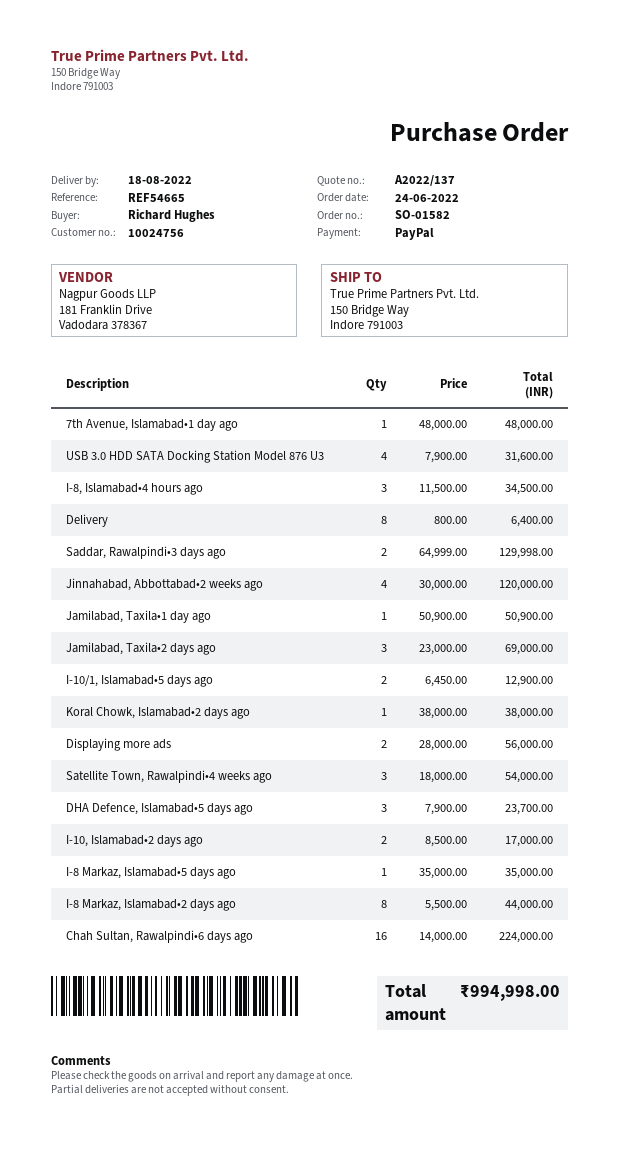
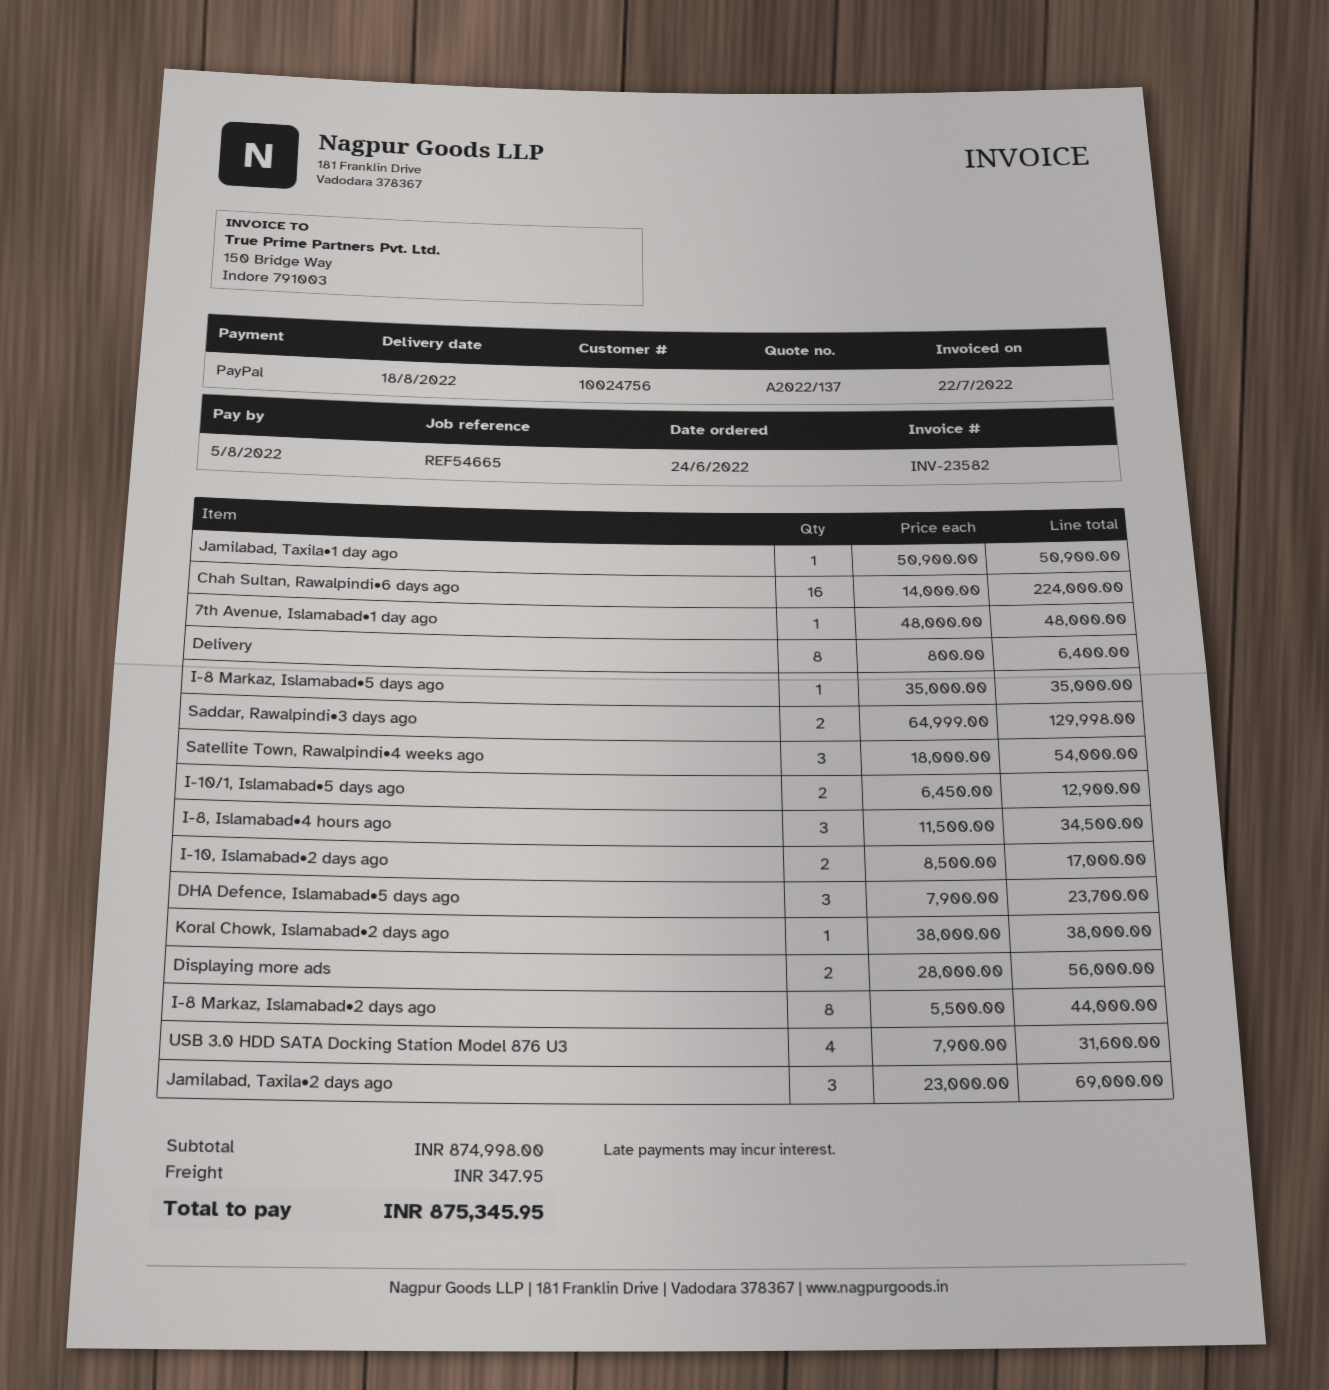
Jinnahabad, Abbottabad•2 weeks ago: 4 x 30000.00 = 120000.00 -> none
shipping: none -> 347.95
total: 994998.00 -> 875345.95

